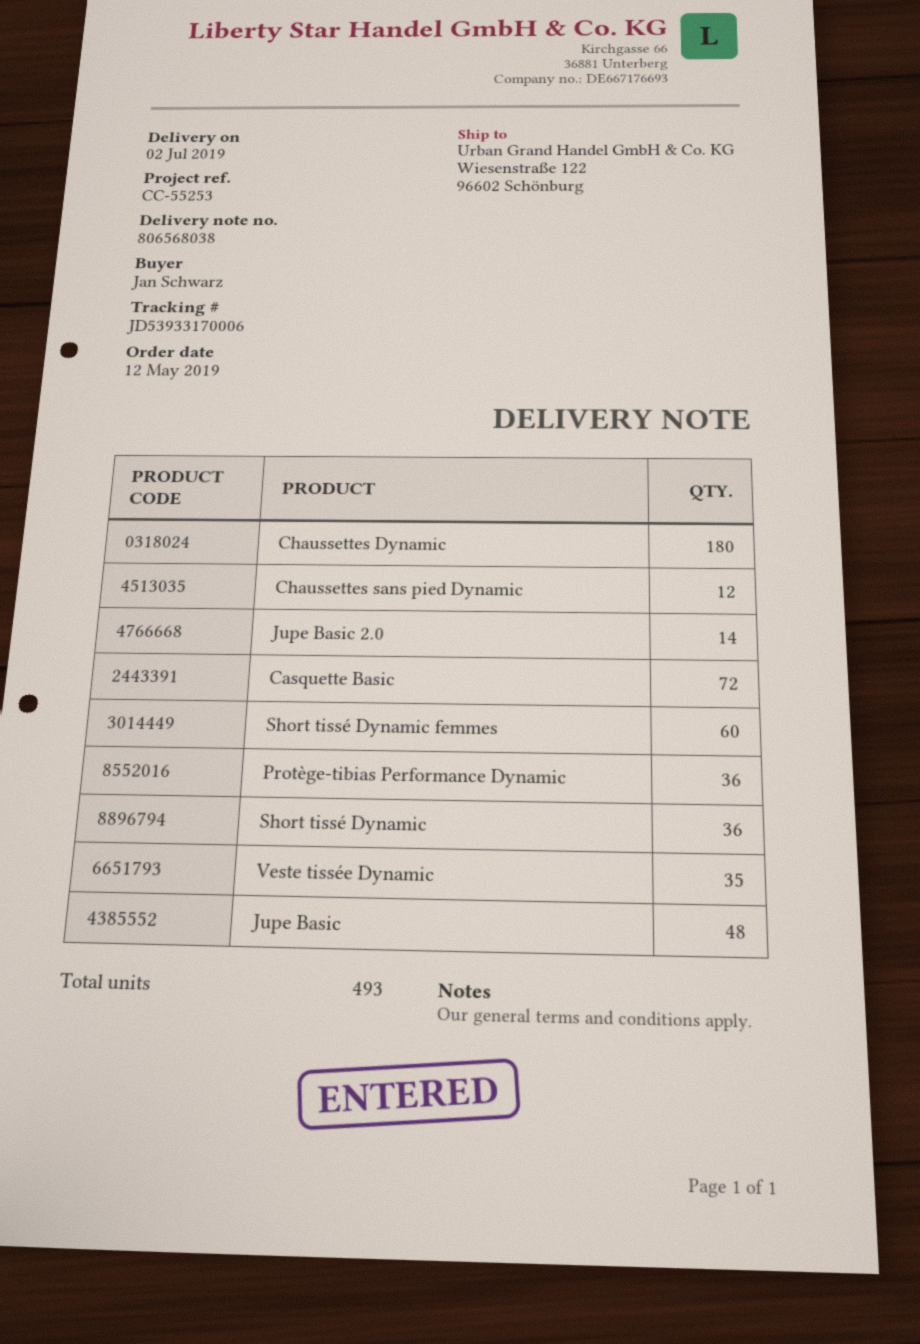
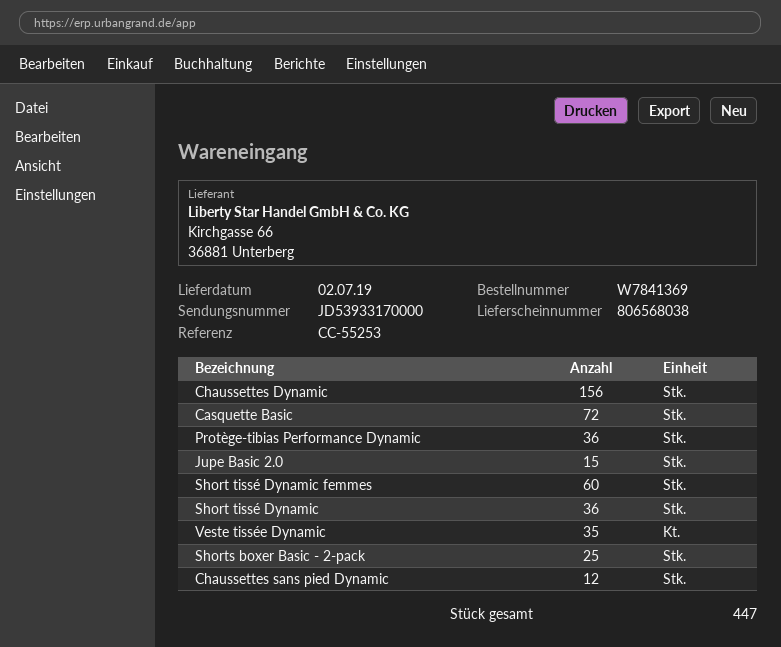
tracking number: JD53933170006 -> JD53933170000
Chaussettes Dynamic: 180 -> 156
Jupe Basic 2.0: 14 -> 15
Jupe Basic: 48 -> none
Shorts boxer Basic - 2-pack: none -> 25
total quantity: 493 -> 447

